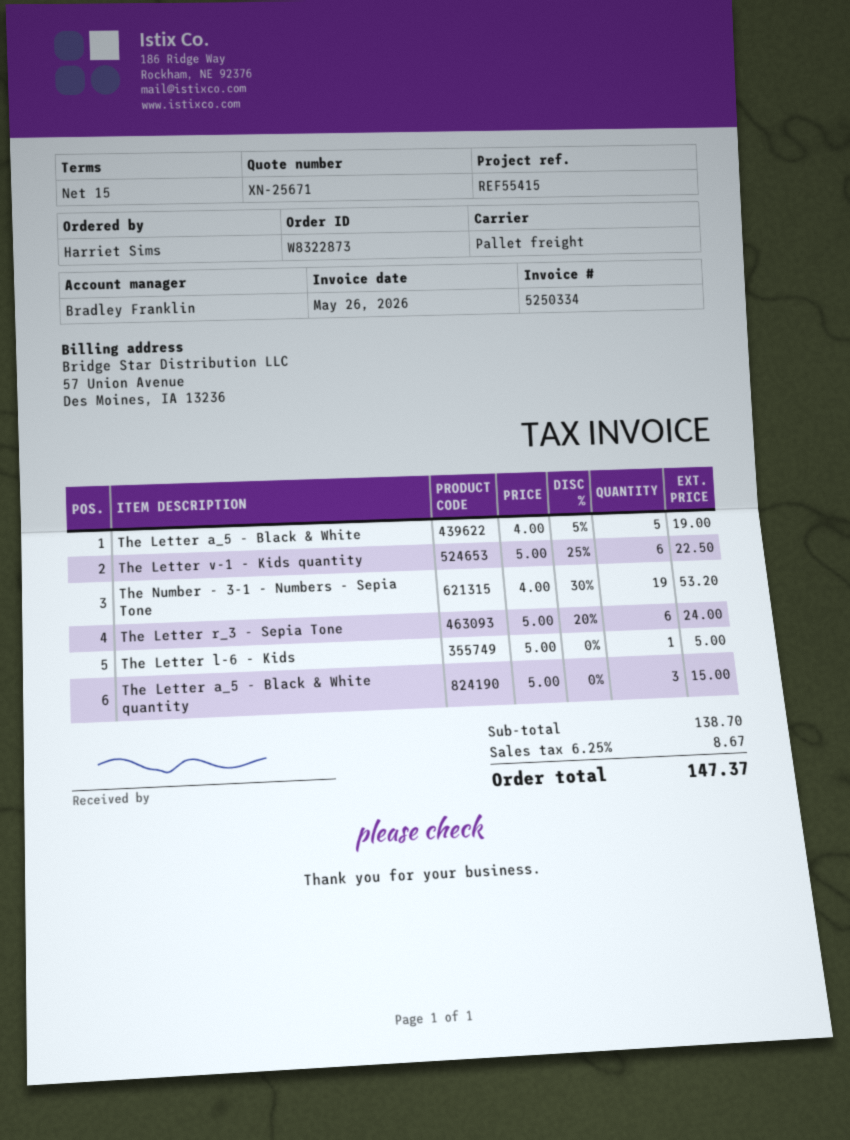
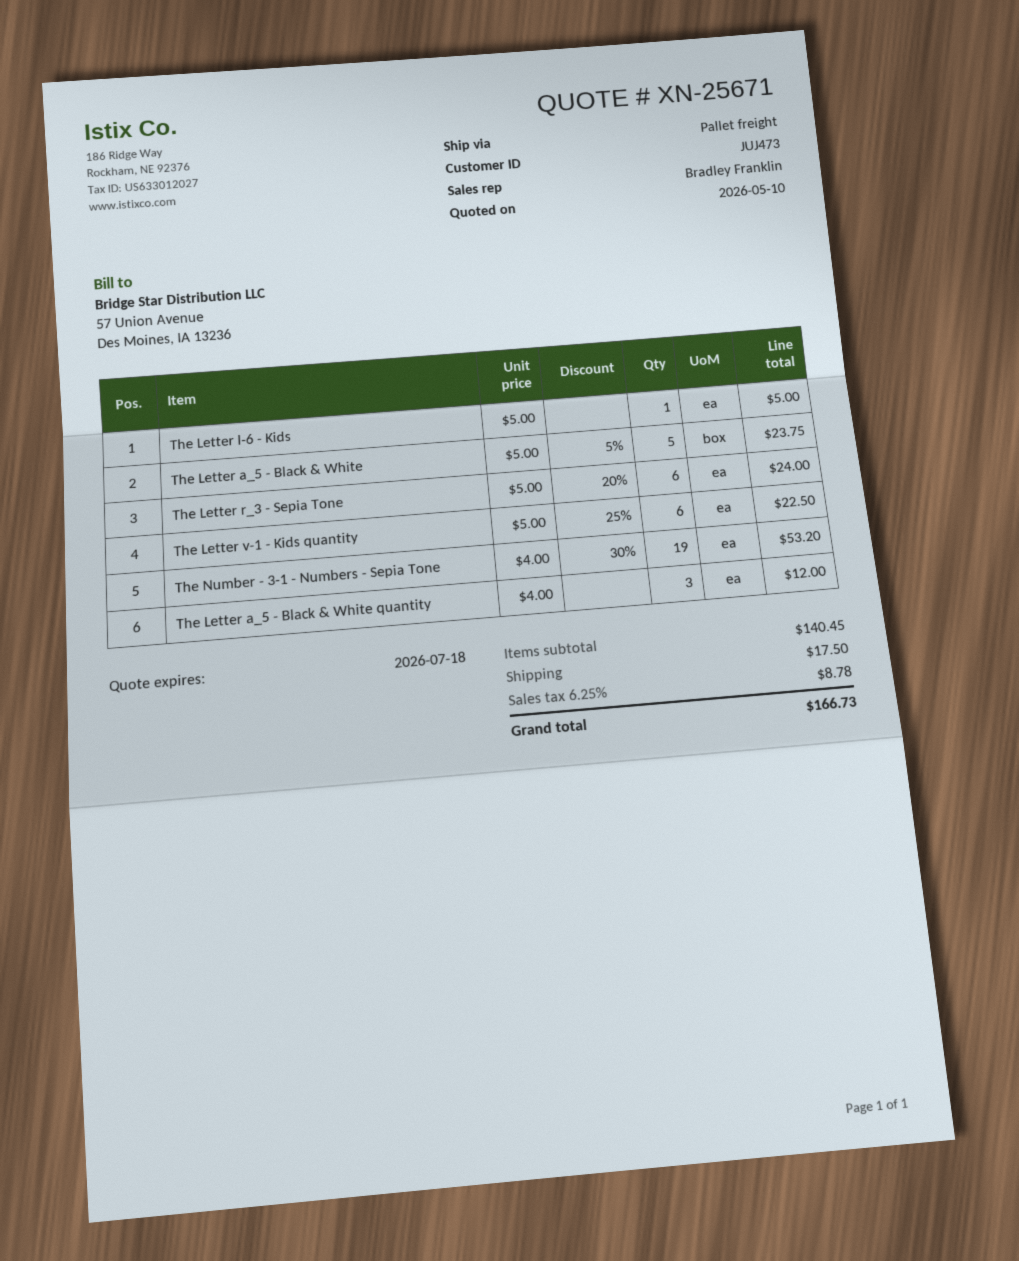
The Letter a_5 - Black & White: 5 x 4.00 - 5% = 19.00 -> 5 x 5.00 - 5% = 23.75
The Letter a_5 - Black & White quantity: 3 x 5.00 = 15.00 -> 3 x 4.00 = 12.00
subtotal: 138.70 -> 140.45
shipping: none -> 17.50
tax: 6.25% = 8.67 -> 6.25% = 8.78
total: 147.37 -> 166.73

